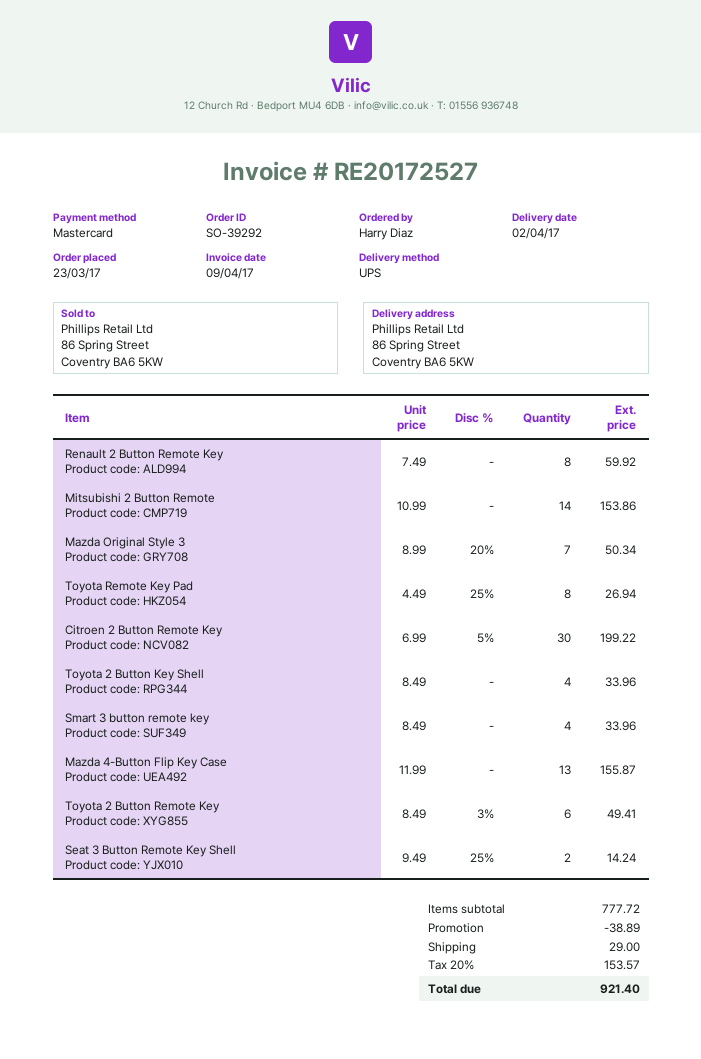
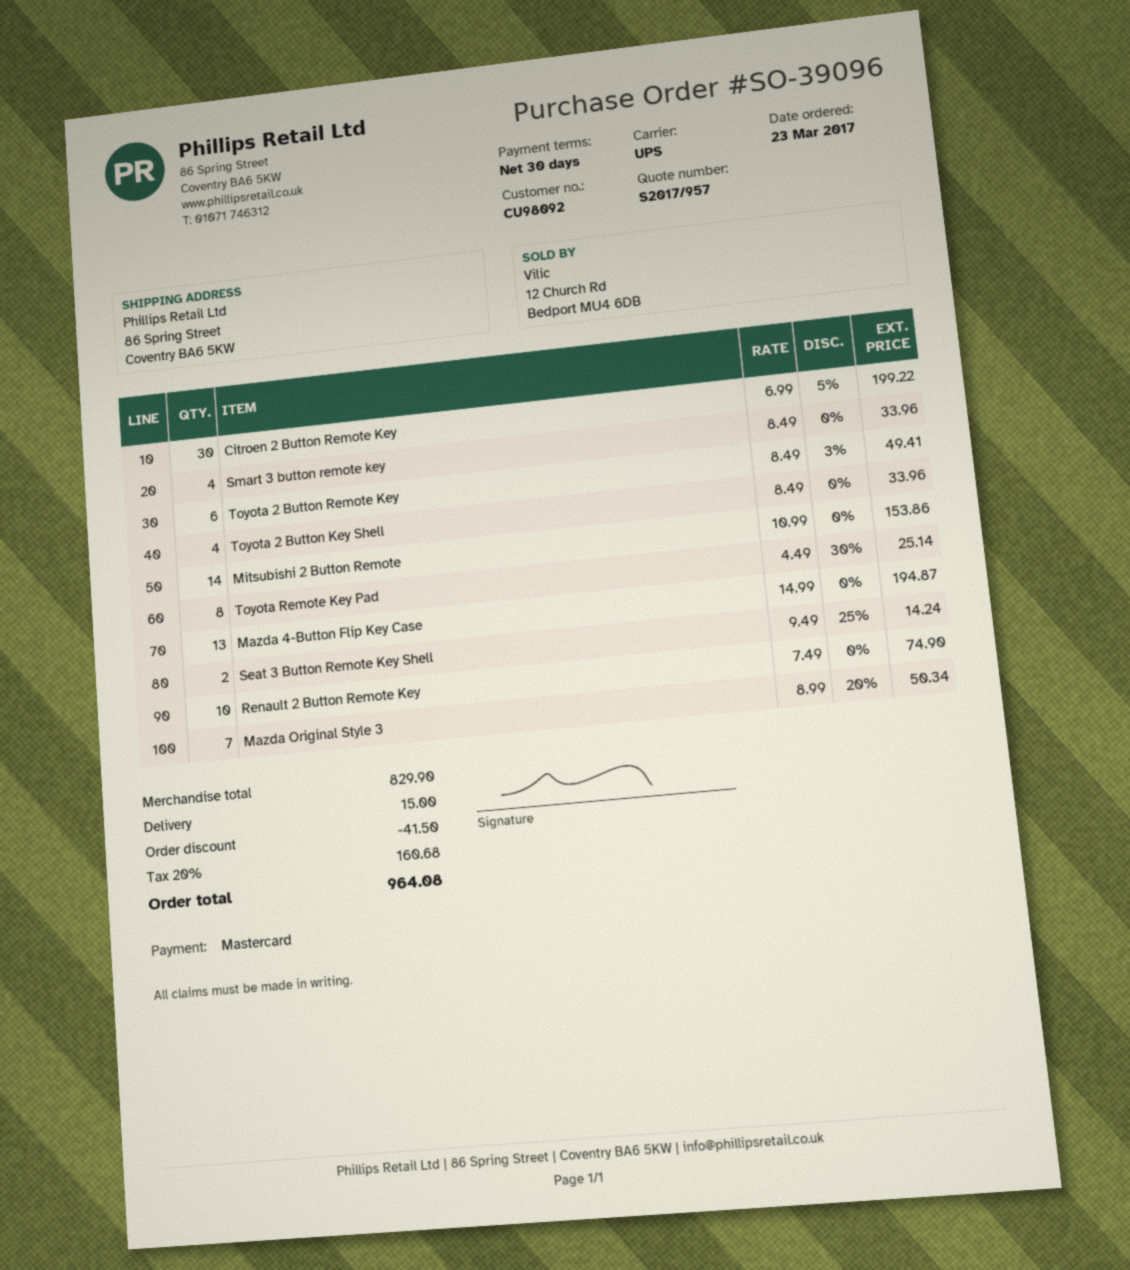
order number: SO-39292 -> SO-39096
Renault 2 Button Remote Key: 8 x 7.49 = 59.92 -> 10 x 7.49 = 74.90
Toyota Remote Key Pad: 8 x 4.49 - 25% = 26.94 -> 8 x 4.49 - 30% = 25.14
Mazda 4-Button Flip Key Case: 13 x 11.99 = 155.87 -> 13 x 14.99 = 194.87
subtotal: 777.72 -> 829.90
discount: 38.89 -> 41.50
shipping: 29.00 -> 15.00
tax: 20% = 153.57 -> 20% = 160.68
total: 921.40 -> 964.08

